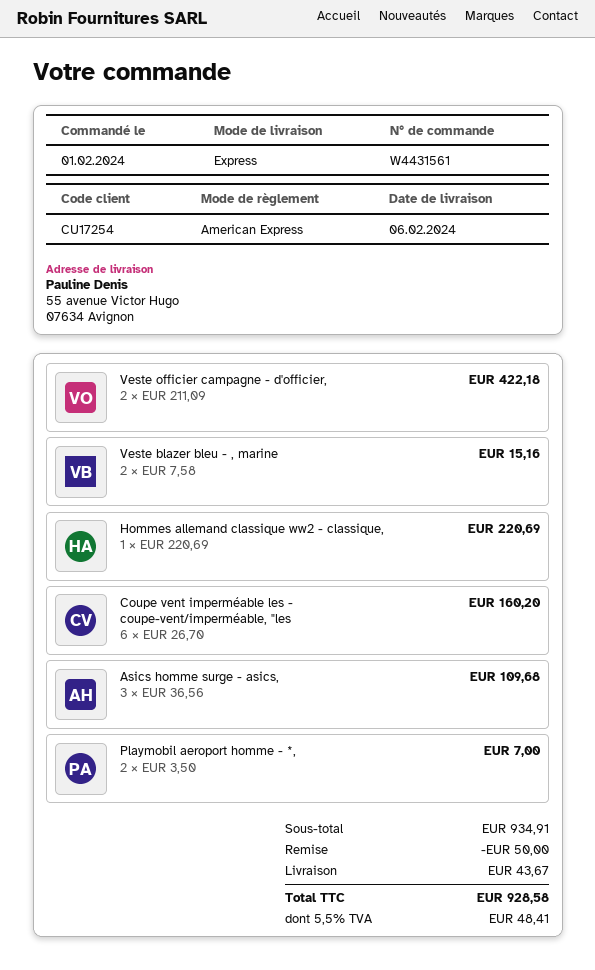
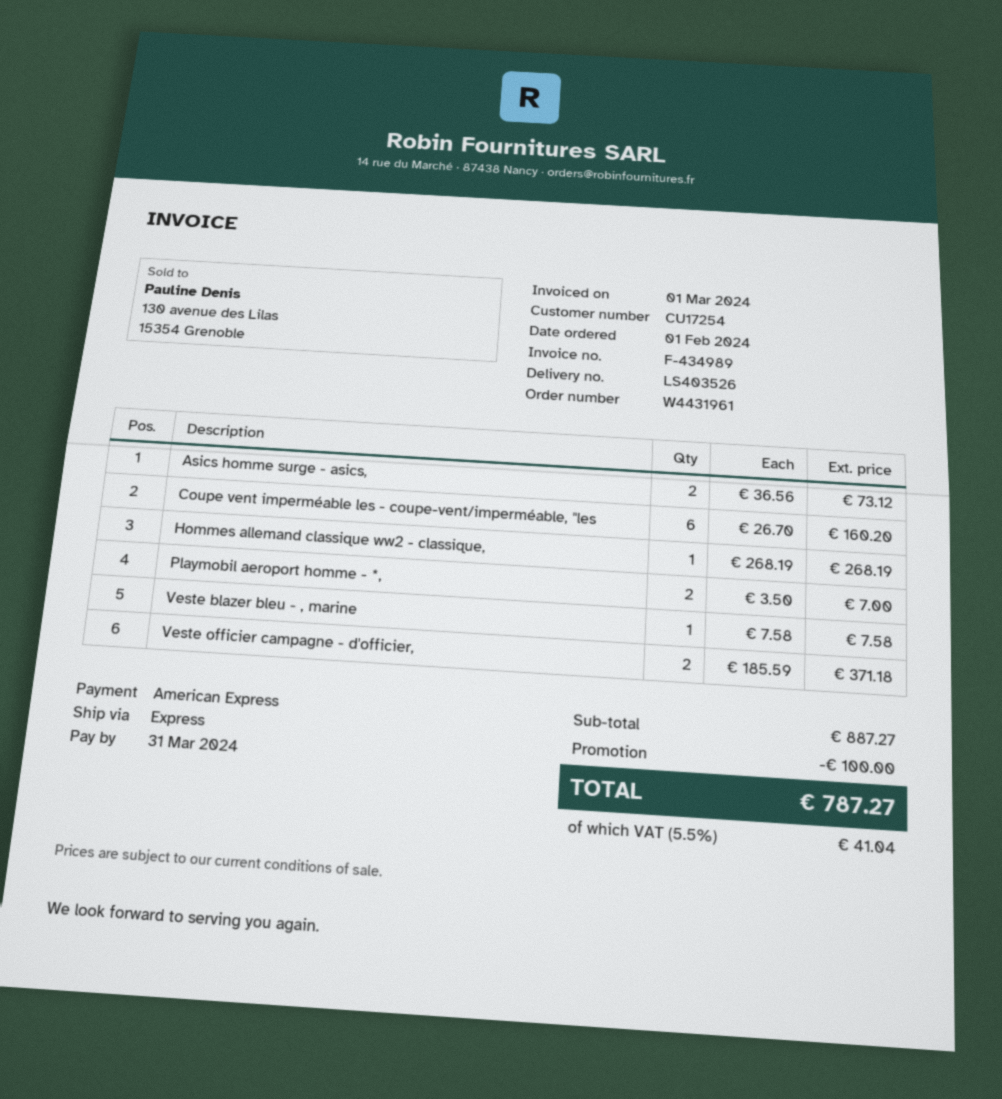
order number: W4431561 -> W4431961
Veste officier campagne - d'officier,: 2 x 211.09 = 422.18 -> 2 x 185.59 = 371.18
Veste blazer bleu - , marine: 2 x 7.58 = 15.16 -> 1 x 7.58 = 7.58
Hommes allemand classique ww2 - classique,: 1 x 220.69 = 220.69 -> 1 x 268.19 = 268.19
Asics homme surge - asics,: 3 x 36.56 = 109.68 -> 2 x 36.56 = 73.12
subtotal: 934.91 -> 887.27
discount: 50.00 -> 100.00
shipping: 43.67 -> none
tax: 5.5% = 48.41 -> 5.5% = 41.04
total: 928.58 -> 787.27

